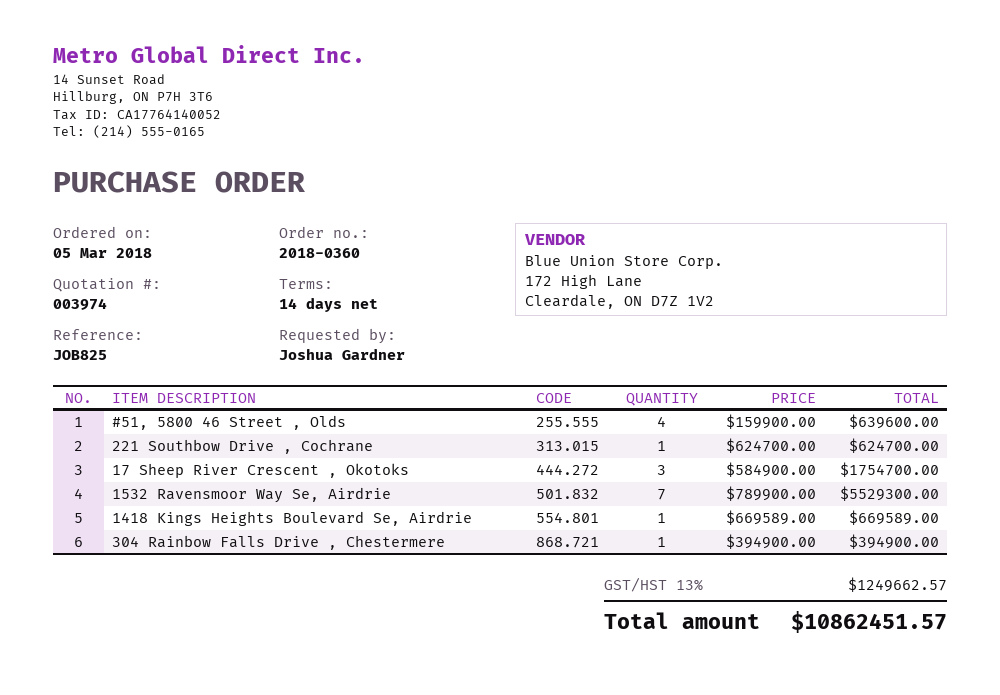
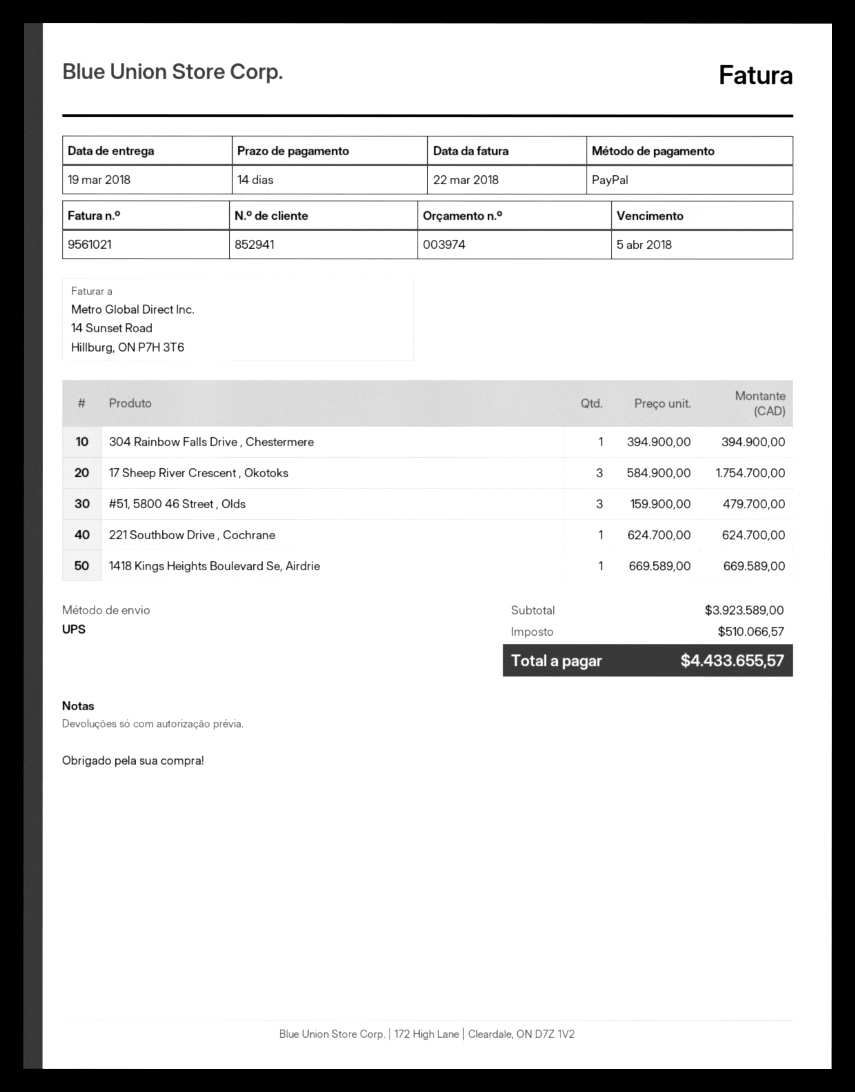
#51, 5800 46 Street , Olds: 4 x 159900.00 = 639600.00 -> 3 x 159900.00 = 479700.00
1532 Ravensmoor Way Se, Airdrie: 7 x 789900.00 = 5529300.00 -> none
tax: 1249662.57 -> 510066.57
total: 10862451.57 -> 4433655.57

